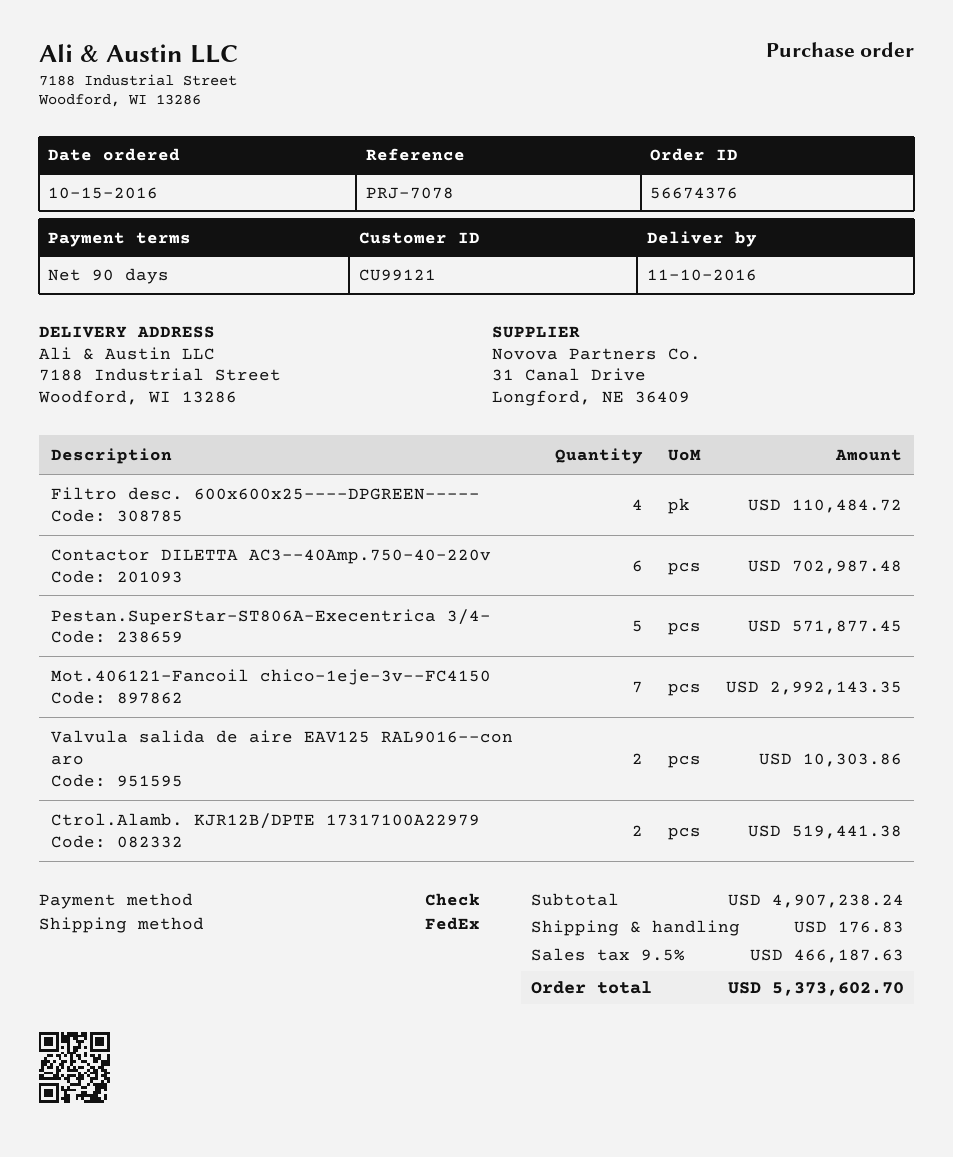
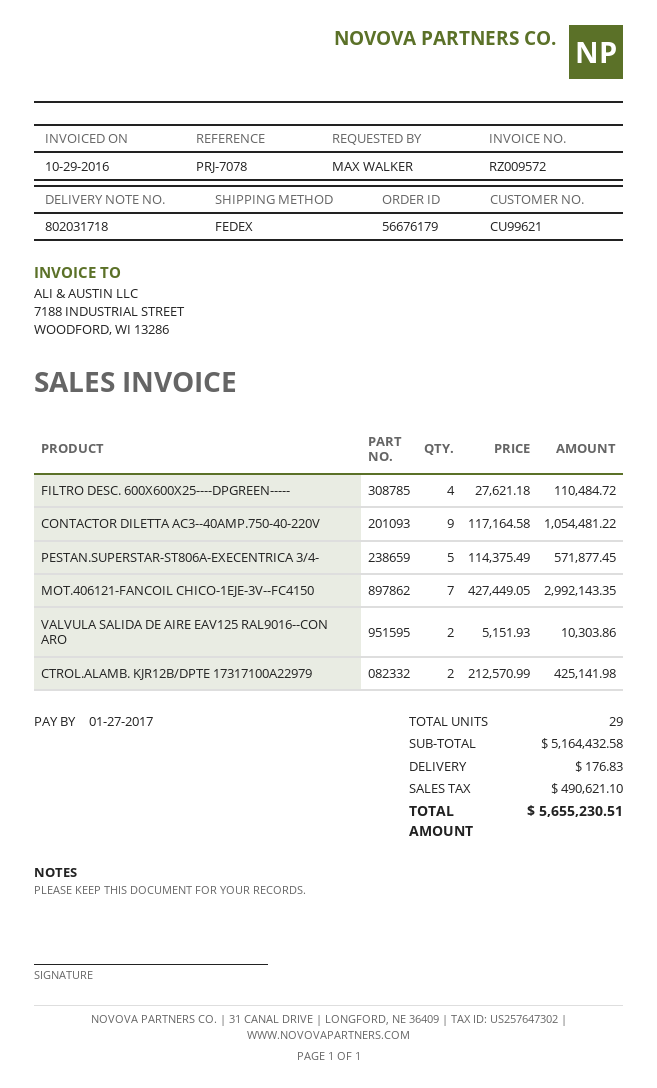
order number: 56674376 -> 56676179
customer number: CU99121 -> CU99621
Contactor DILETTA AC3--40Amp.750-40-220v: 6 for 702987.48 -> 9 for 1054481.22
Ctrol.Alamb. KJR12B/DPTE 17317100A22979: 2 for 519441.38 -> 2 for 425141.98
subtotal: 4907238.24 -> 5164432.58
tax: 466187.63 -> 490621.10
total: 5373602.70 -> 5655230.51

